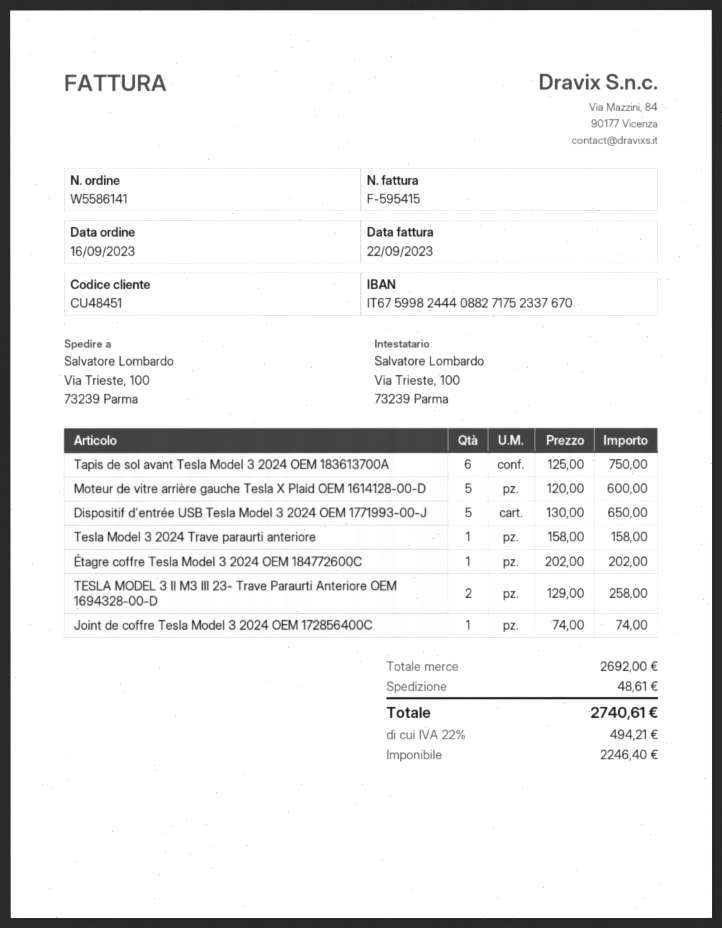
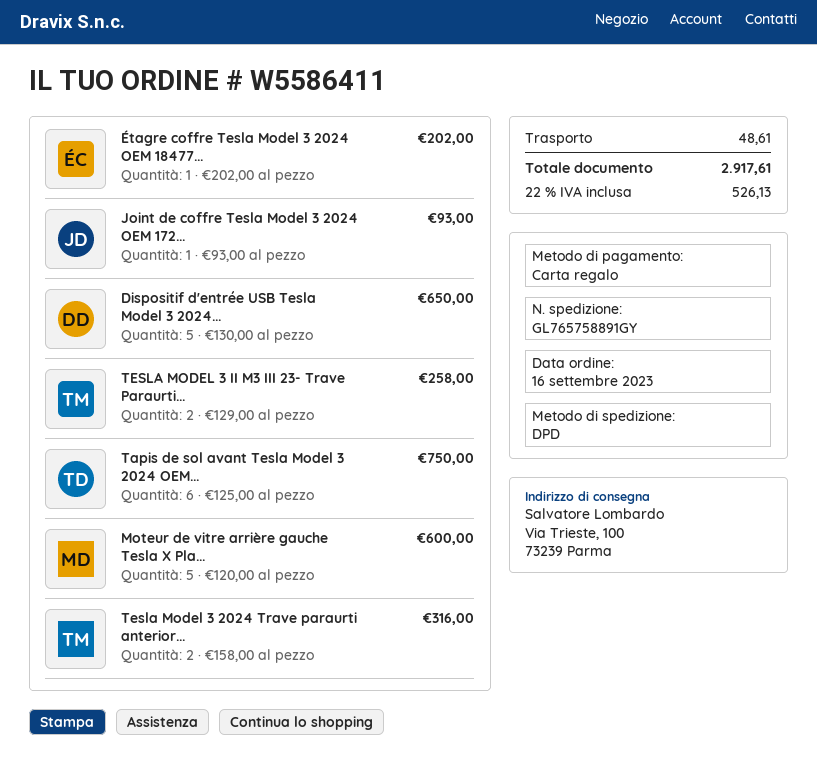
order number: W5586141 -> W5586411
Tesla Model 3 2024 Trave paraurti anteriore: 1 x 158.00 = 158.00 -> 2 x 158.00 = 316.00
Joint de coffre Tesla Model 3 2024 OEM 172856400C: 1 x 74.00 = 74.00 -> 1 x 93.00 = 93.00
tax: 22% = 494.21 -> 22% = 526.13
total: 2740.61 -> 2917.61

